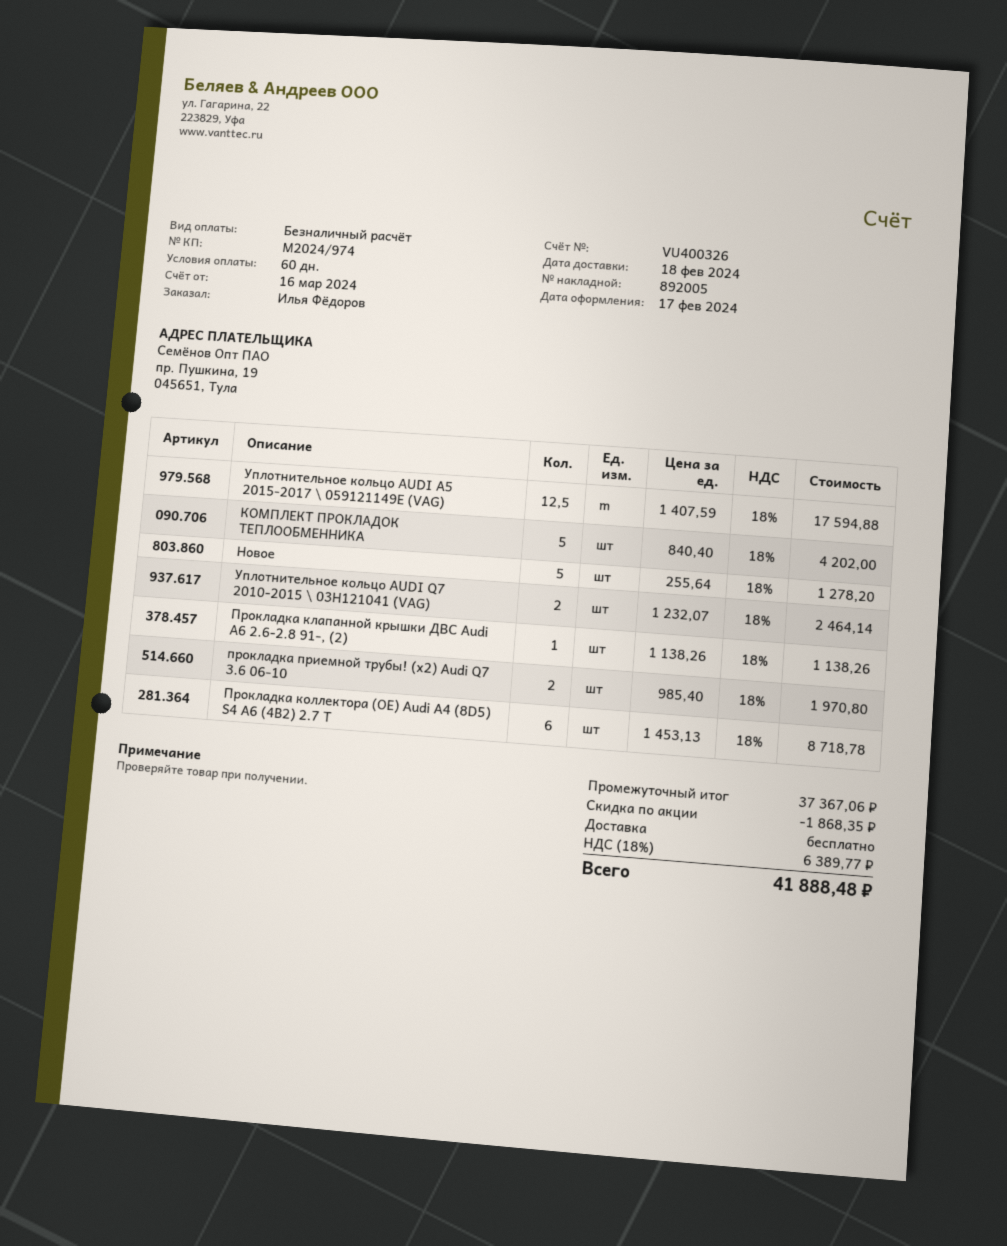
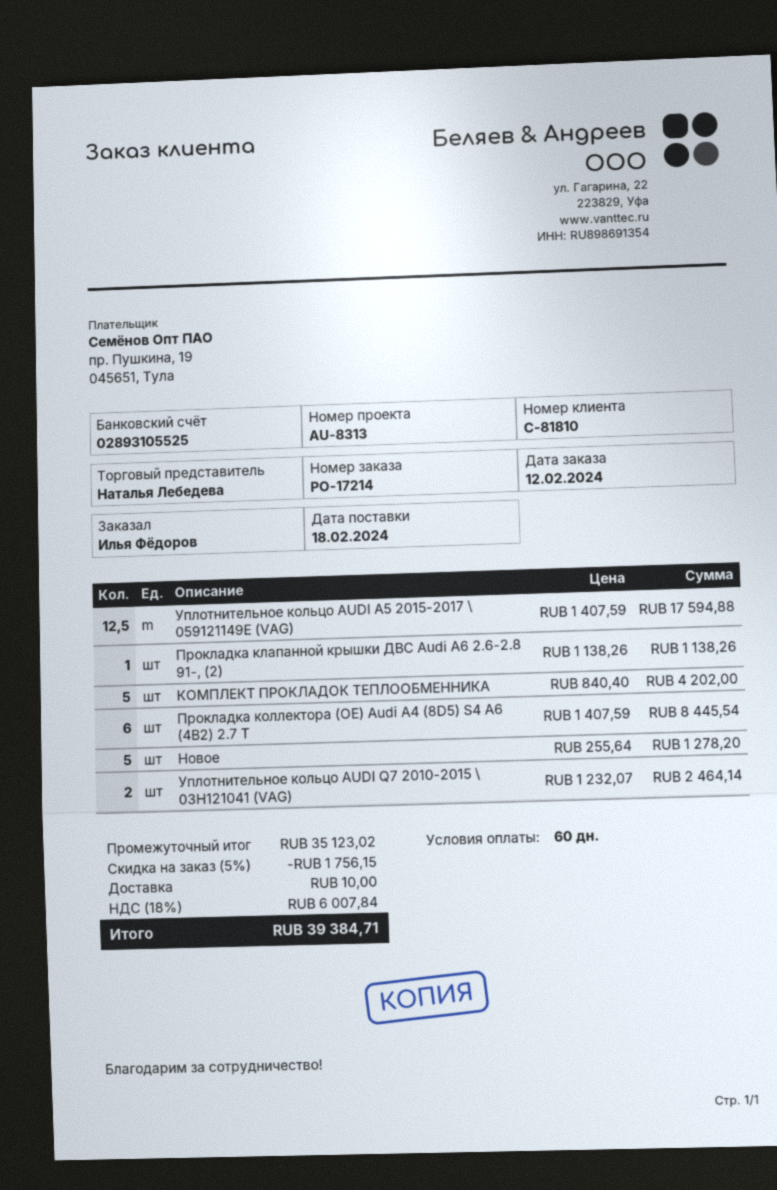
order date: 2024-02-17 -> 2024-02-12
прокладка приемной трубы! (x2) Audi Q7 3.6 06-10: 2 x 985.40 = 1970.80 -> none
Прокладка коллектора (OE) Audi A4 (8D5) S4 A6 (4B2) 2.7 T: 6 x 1453.13 = 8718.78 -> 6 x 1407.59 = 8445.54
subtotal: 37367.06 -> 35123.02
discount: 1868.35 -> 1756.15
shipping: 0.00 -> 10.00
tax: 18% = 6389.77 -> 18% = 6007.84
total: 41888.48 -> 39384.71

